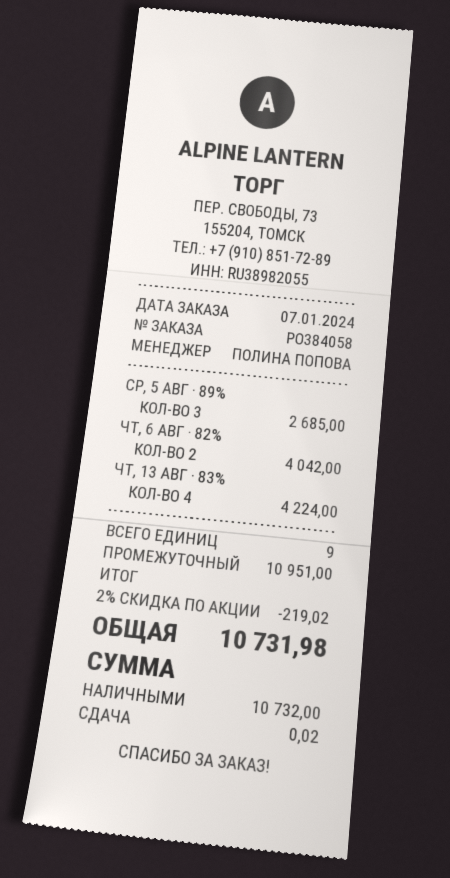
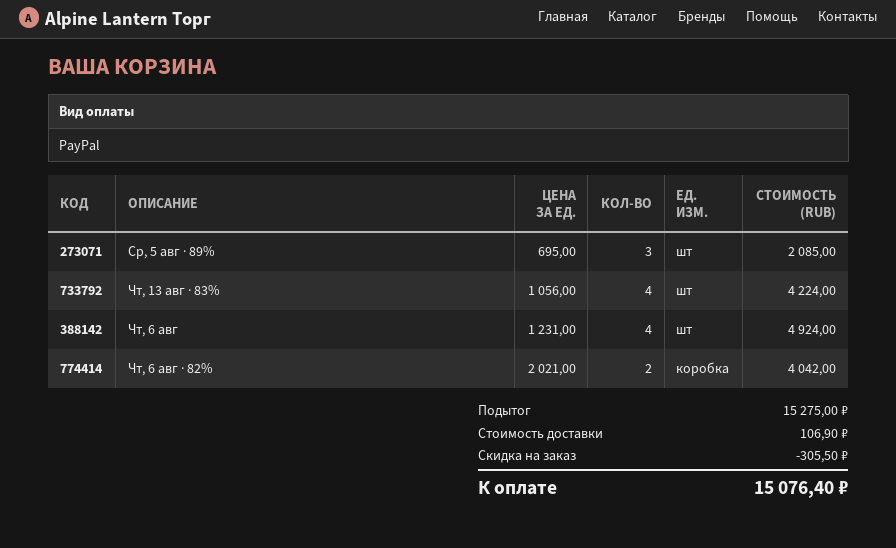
payment method: cash -> PayPal
СР, 5 АВГ · 89%: 3 for 2685.00 -> 3 for 2085.00
Чт, 6 авг: none -> 4 for 4924.00
subtotal: 10951.00 -> 15275.00
discount: 219.02 -> 305.50
shipping: none -> 106.90
total: 10731.98 -> 15076.40

